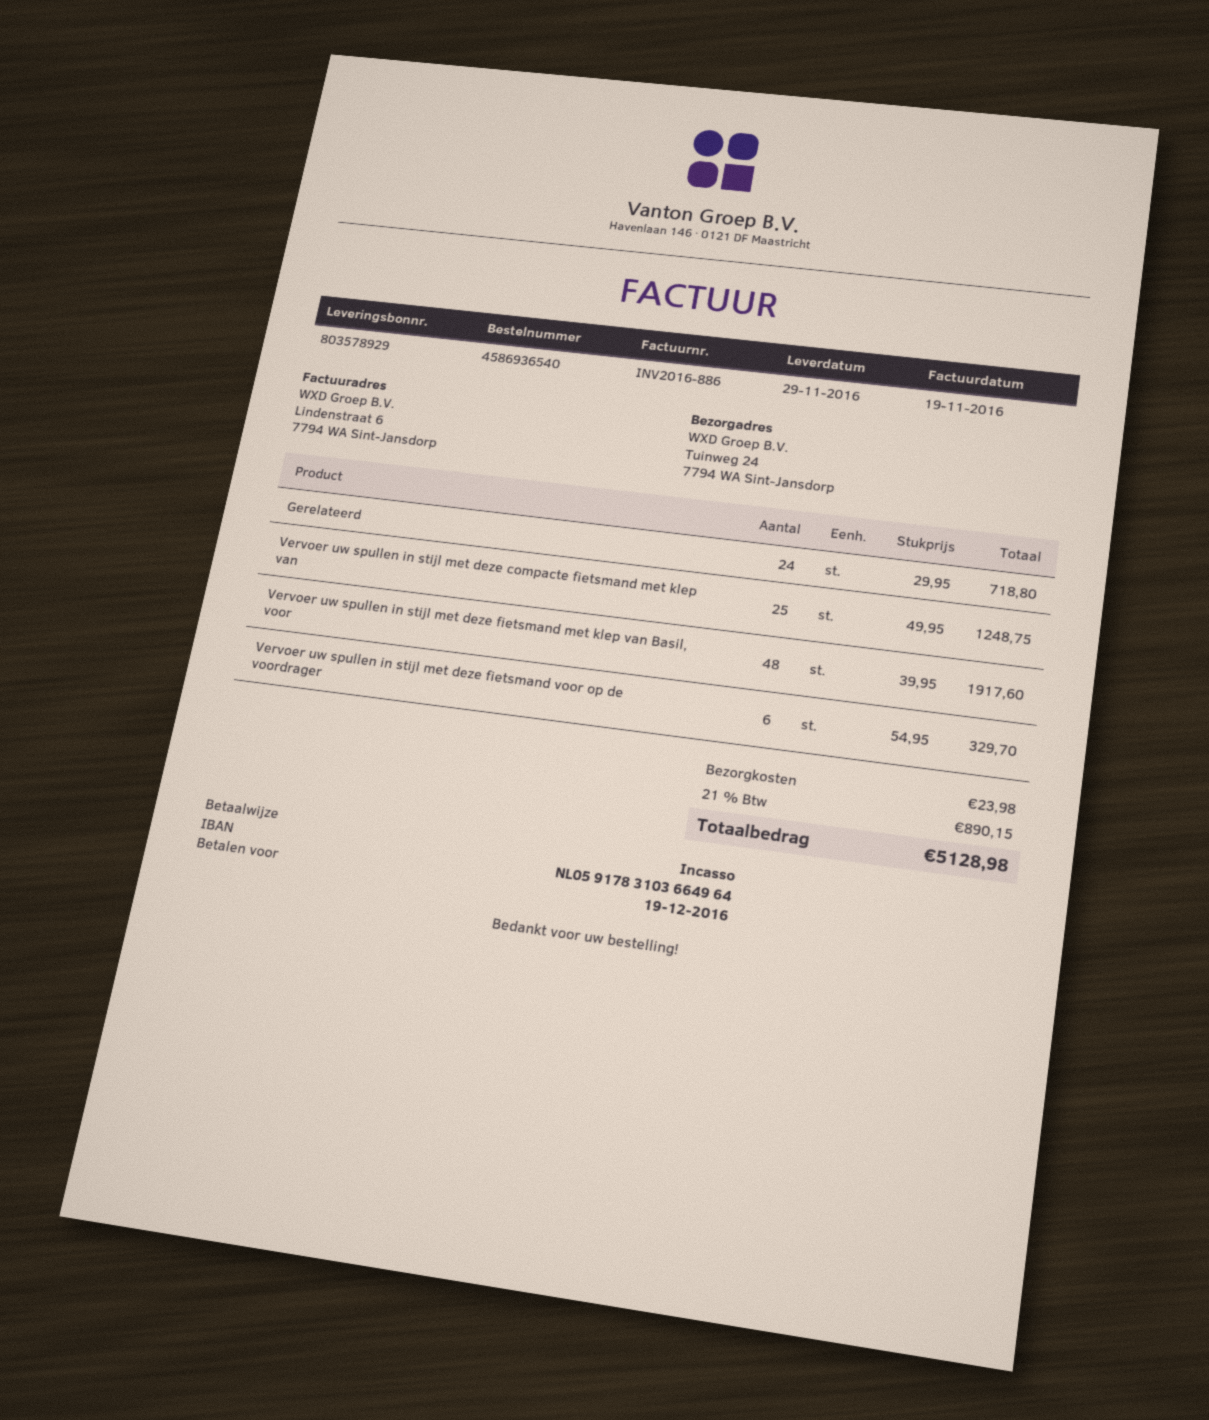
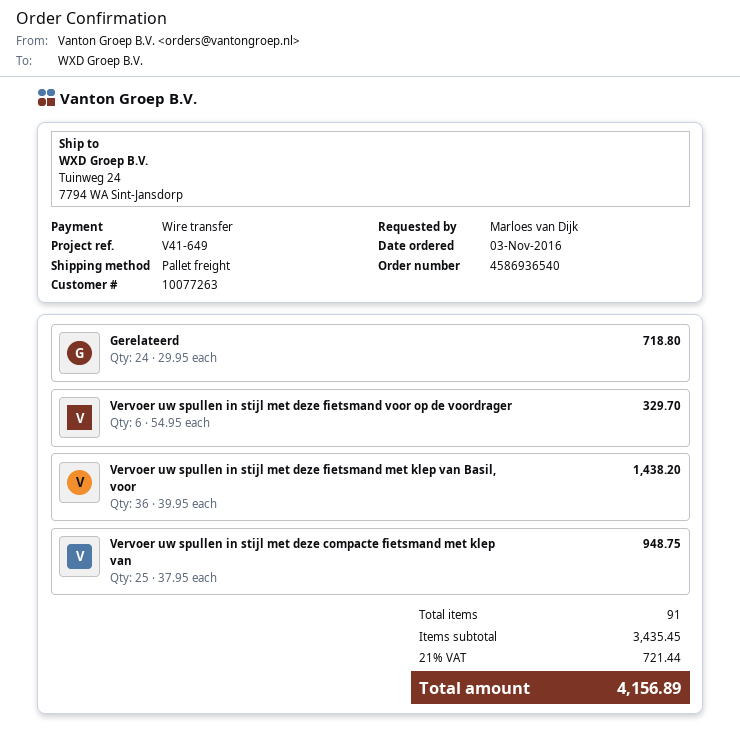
payment method: direct debit -> bank transfer
Vervoer uw spullen in stijl met deze compacte fietsmand met klep van: 25 x 49.95 = 1248.75 -> 25 x 37.95 = 948.75
Vervoer uw spullen in stijl met deze fietsmand met klep van Basil, voor: 48 x 39.95 = 1917.60 -> 36 x 39.95 = 1438.20
shipping: 23.98 -> none
tax: 21% = 890.15 -> 21% = 721.44
total: 5128.98 -> 4156.89

